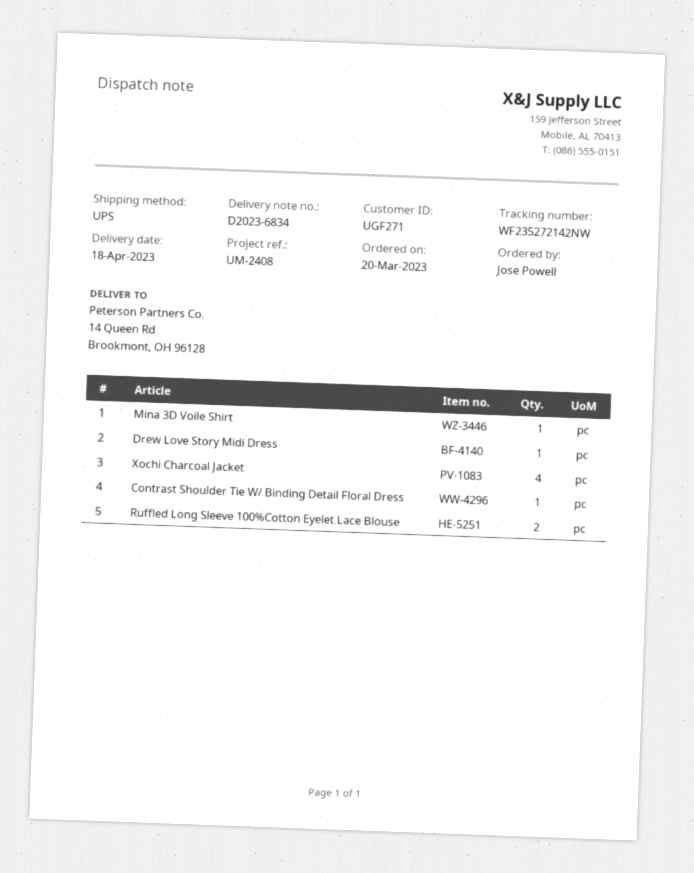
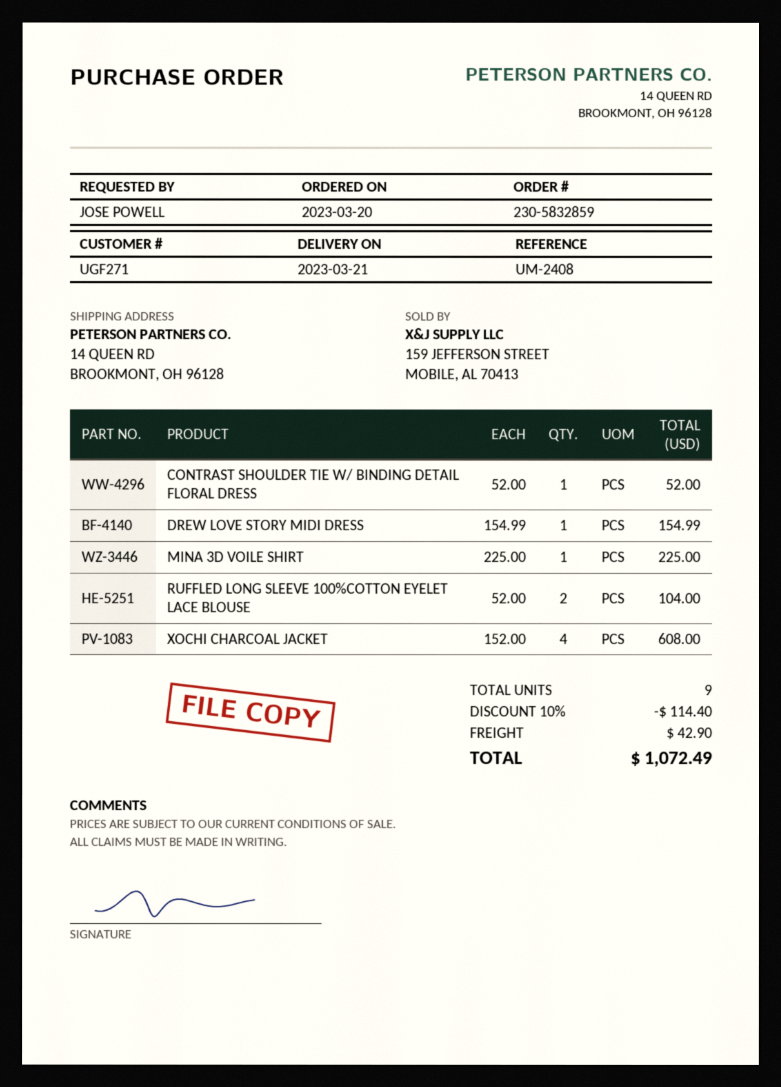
delivery date: 2023-04-18 -> 2023-03-21

